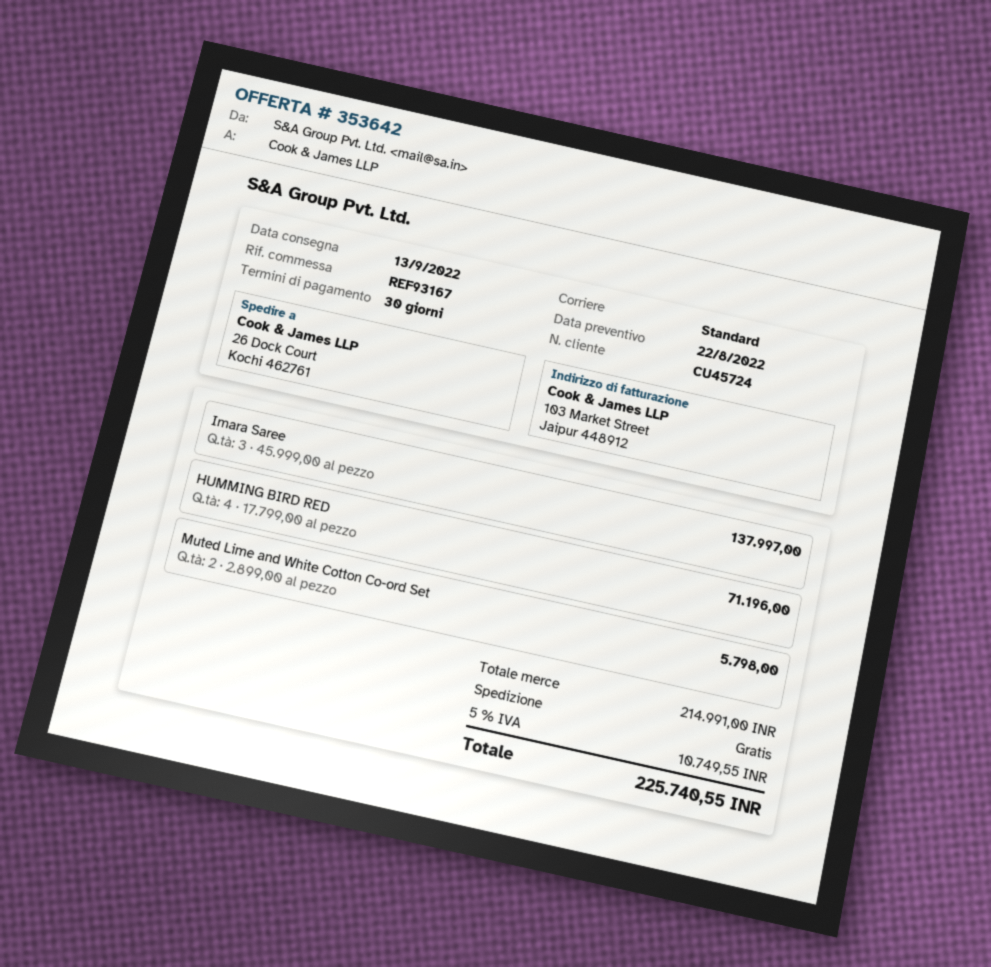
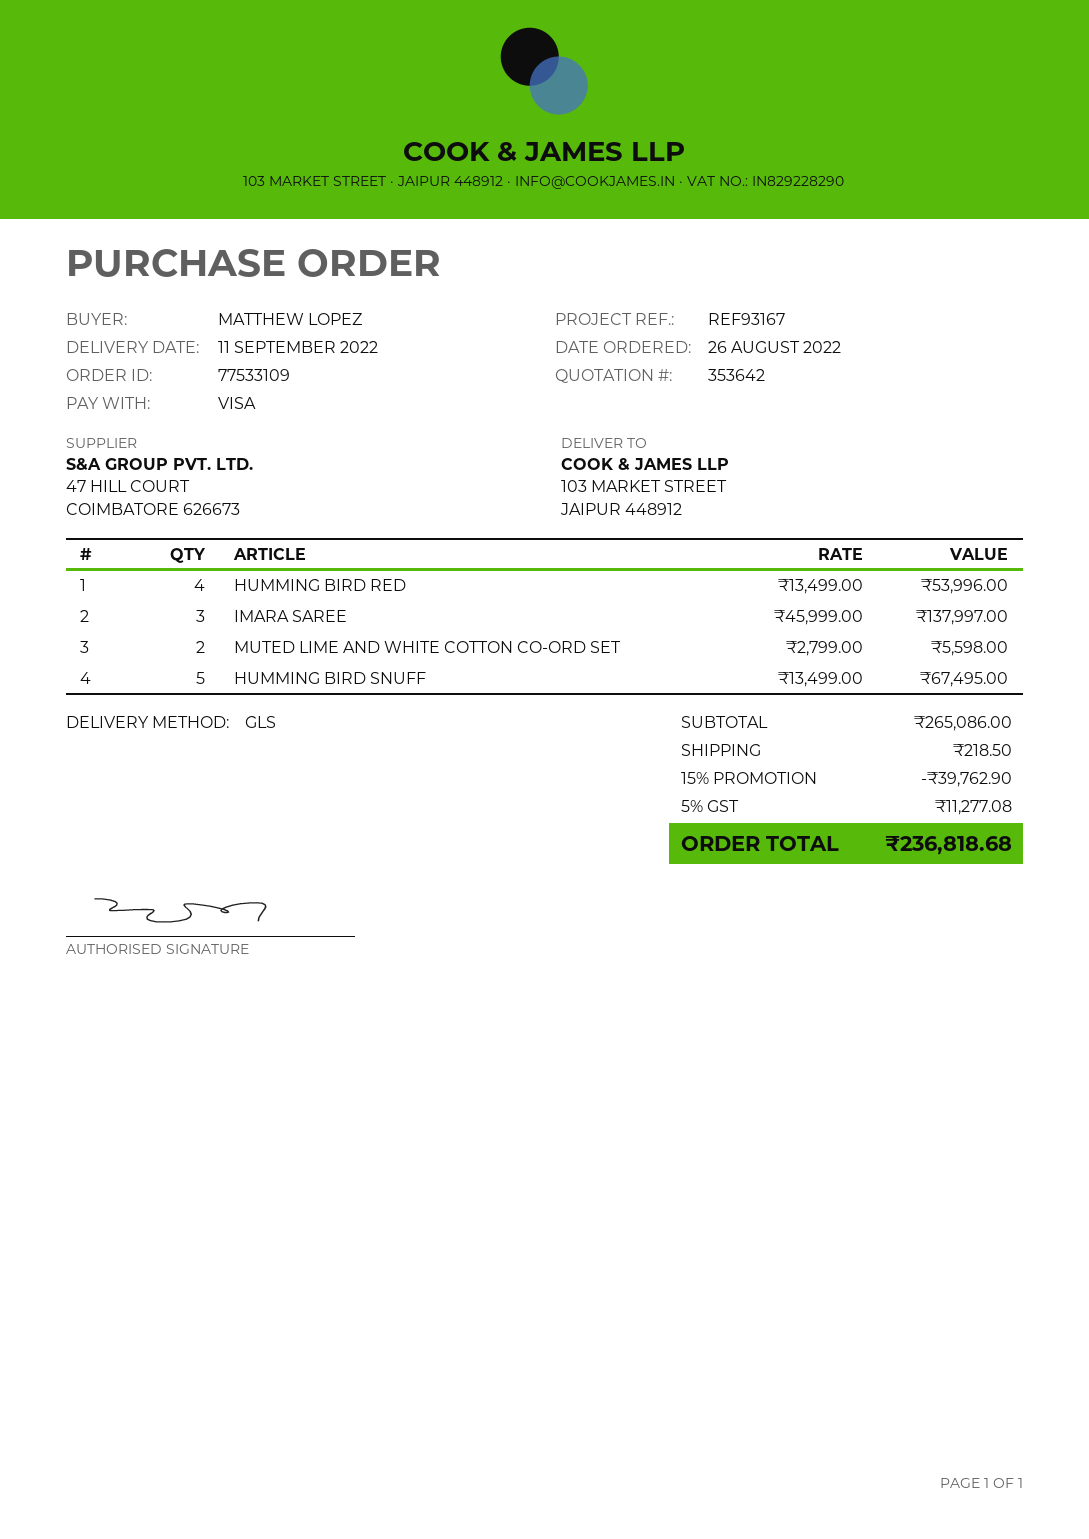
delivery date: 2022-09-13 -> 2022-09-11
shipping method: standard -> GLS
ship to: 26 Dock Court, Kochi 462761 -> 103 MARKET STREET, JAIPUR 448912
HUMMING BIRD RED: 4 x 17799.00 = 71196.00 -> 4 x 13499.00 = 53996.00
Muted Lime and White Cotton Co-ord Set: 2 x 2899.00 = 5798.00 -> 2 x 2799.00 = 5598.00
HUMMING BIRD SNUFF: none -> 5 x 13499.00 = 67495.00
subtotal: 214991.00 -> 265086.00
discount: none -> 15% = 39762.90
shipping: 0.00 -> 218.50
tax: 5% = 10749.55 -> 5% = 11277.08
total: 225740.55 -> 236818.68

